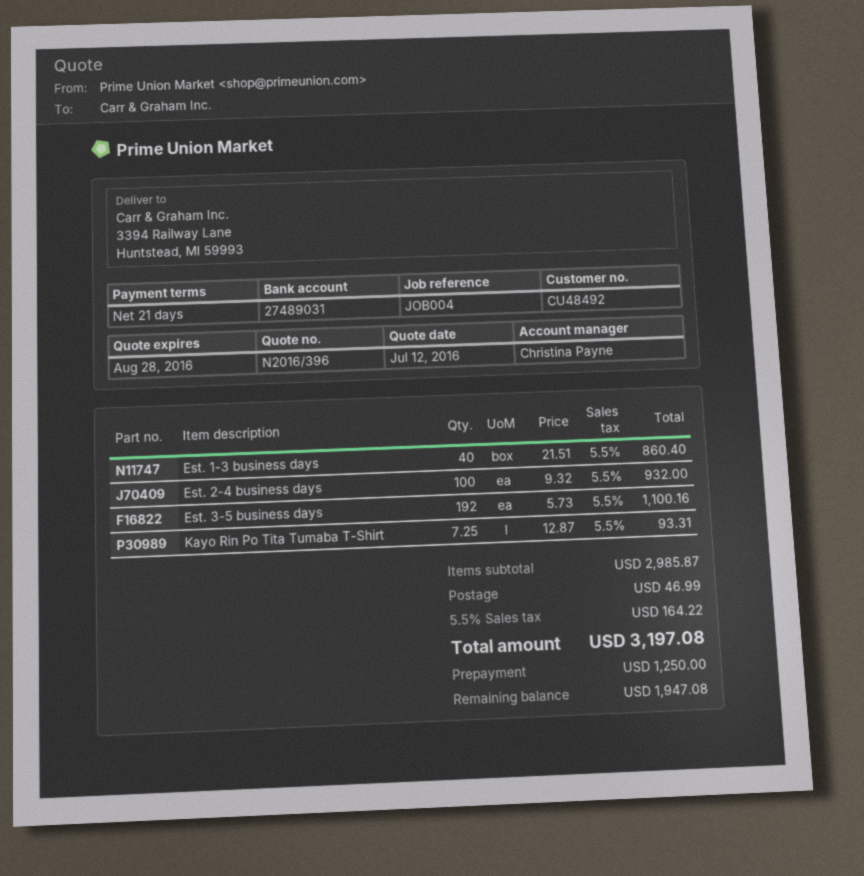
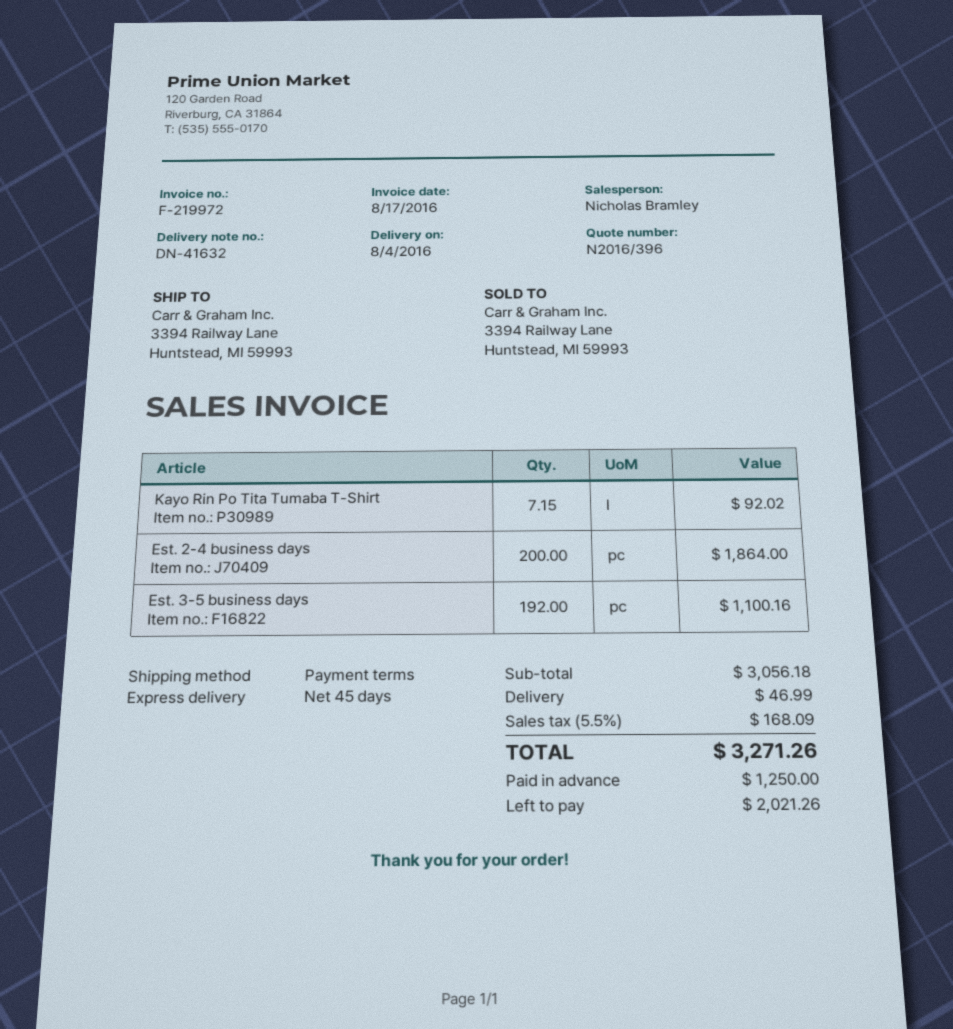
payment terms: 21 days -> 45 days
sales rep: Christina Payne -> Nicholas Bramley
Est. 1-3 business days: 40 for 860.40 -> none
Est. 2-4 business days: 100 for 932.00 -> 200 for 1864.00
Kayo Rin Po Tita Tumaba T-Shirt: 7.25 for 93.31 -> 7.15 for 92.02
subtotal: 2985.87 -> 3056.18
tax: 5.5% = 164.22 -> 5.5% = 168.09
total: 3197.08 -> 3271.26
balance: 1947.08 -> 2021.26

